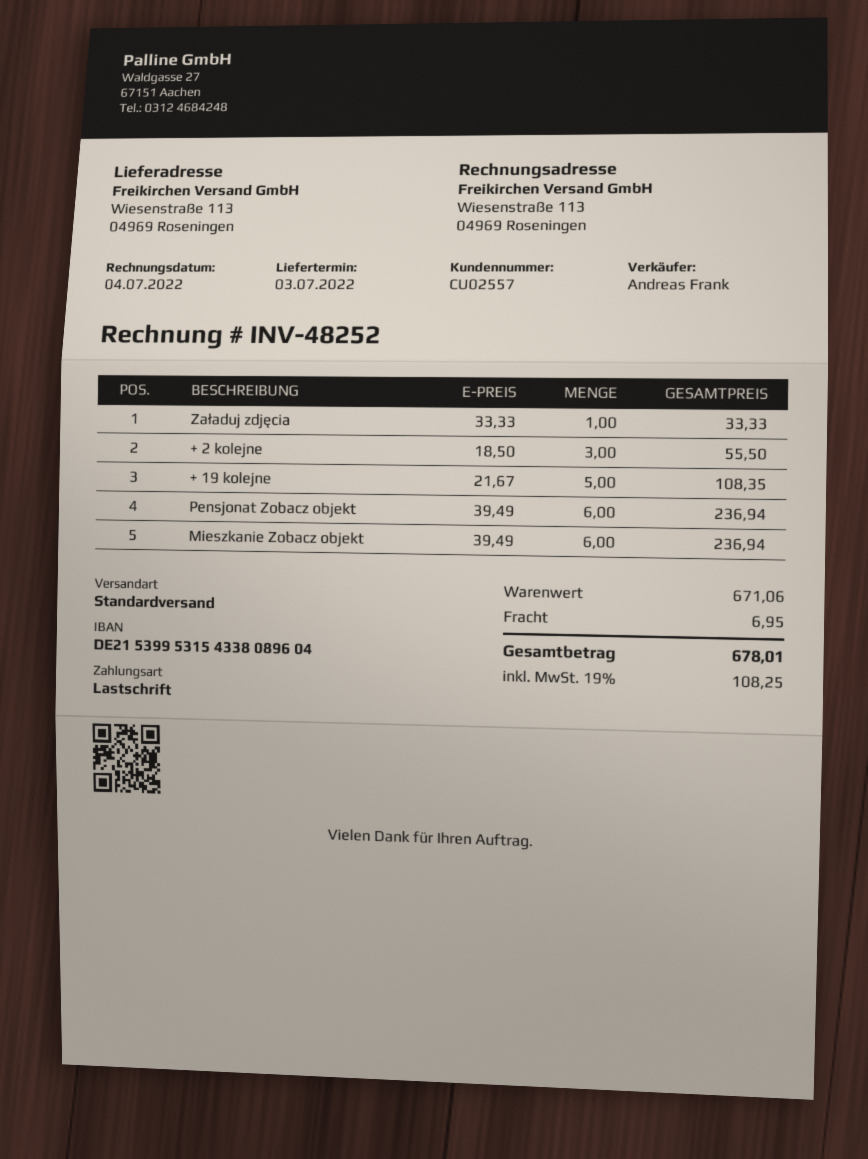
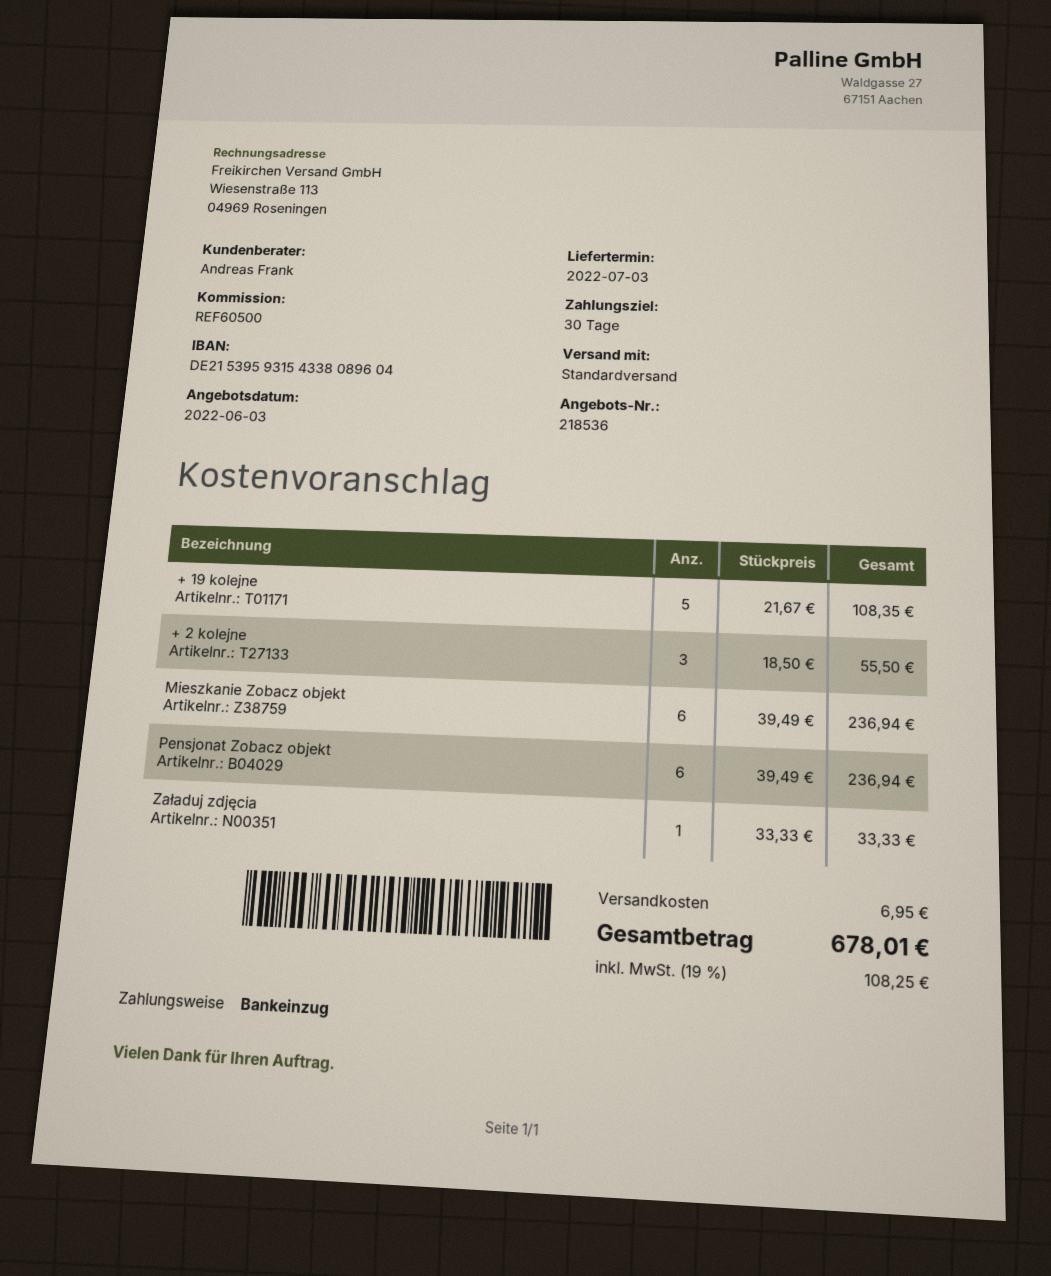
bank account: DE21539953154338089604 -> DE21539593154338089604

